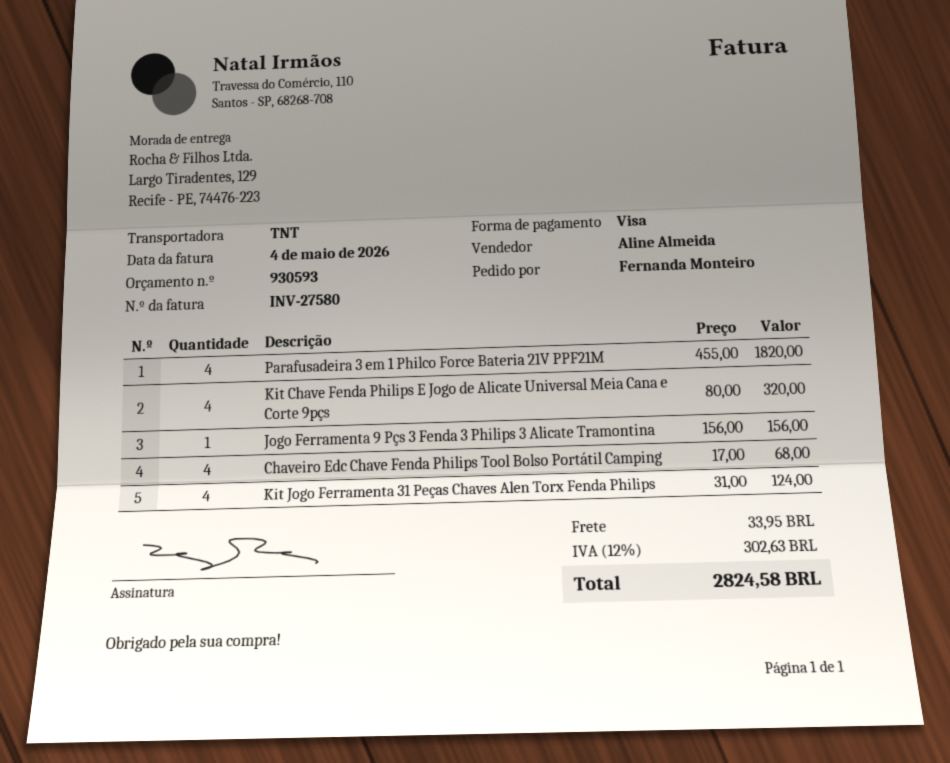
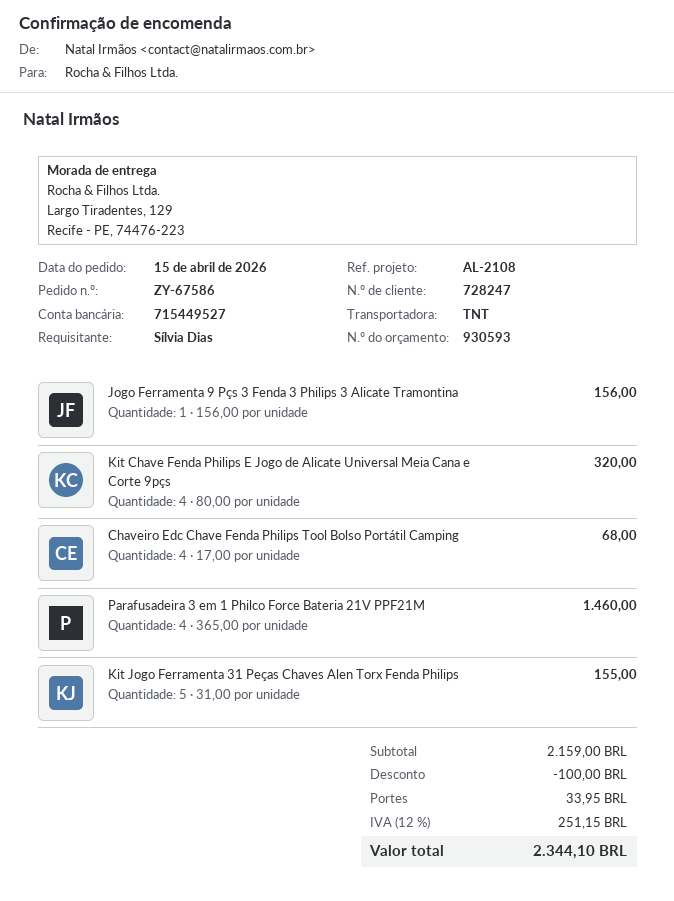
ordered by: Fernanda Monteiro -> Sílvia Dias
Parafusadeira 3 em 1 Philco Force Bateria 21V PPF21M: 4 x 455.00 = 1820.00 -> 4 x 365.00 = 1460.00
Kit Jogo Ferramenta 31 Peças Chaves Alen Torx Fenda Philips: 4 x 31.00 = 124.00 -> 5 x 31.00 = 155.00
discount: none -> 100.00
tax: 12% = 302.63 -> 12% = 251.15
total: 2824.58 -> 2344.10

